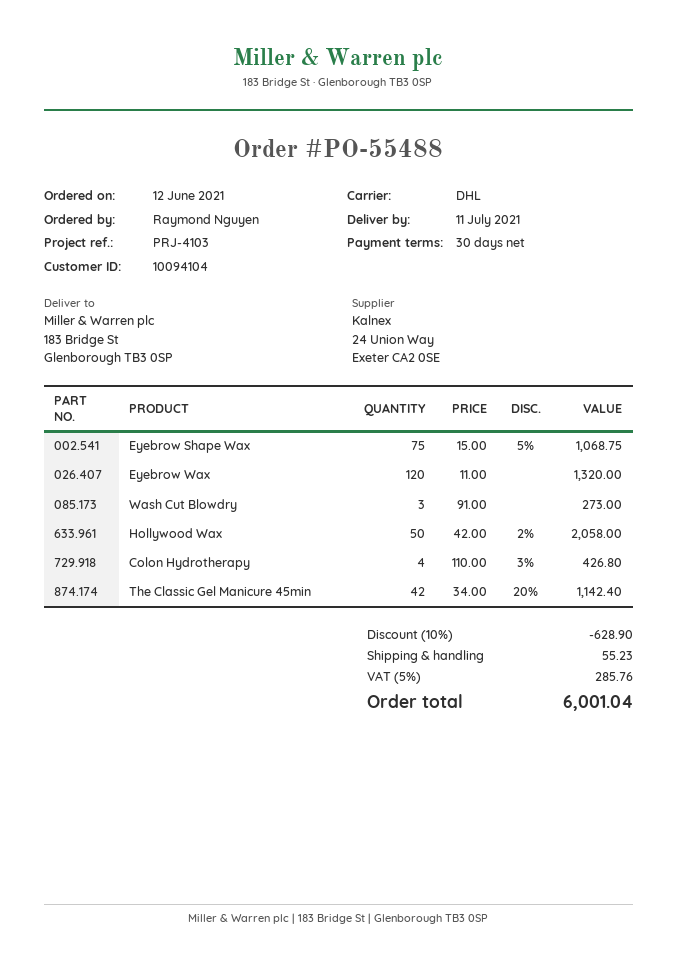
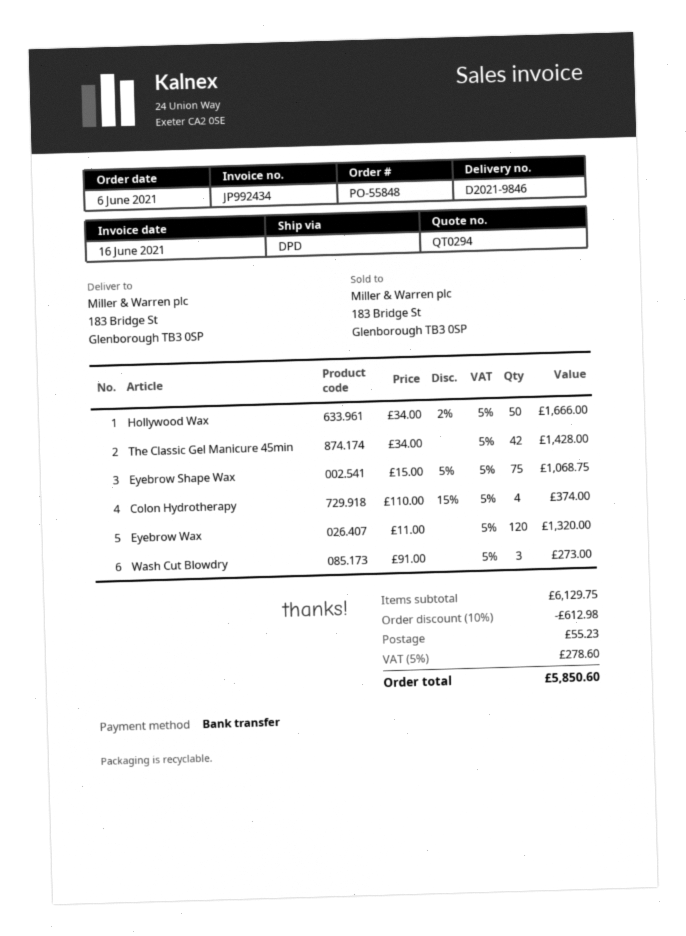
order number: PO-55488 -> PO-55848
order date: 2021-06-12 -> 2021-06-06
shipping method: DHL -> DPD
Hollywood Wax: 50 x 42.00 - 2% = 2058.00 -> 50 x 34.00 - 2% = 1666.00
Colon Hydrotherapy: 4 x 110.00 - 3% = 426.80 -> 4 x 110.00 - 15% = 374.00
The Classic Gel Manicure 45min: 42 x 34.00 - 20% = 1142.40 -> 42 x 34.00 = 1428.00
discount: 10% = 628.90 -> 10% = 612.98
tax: 5% = 285.76 -> 5% = 278.60
total: 6001.04 -> 5850.60

